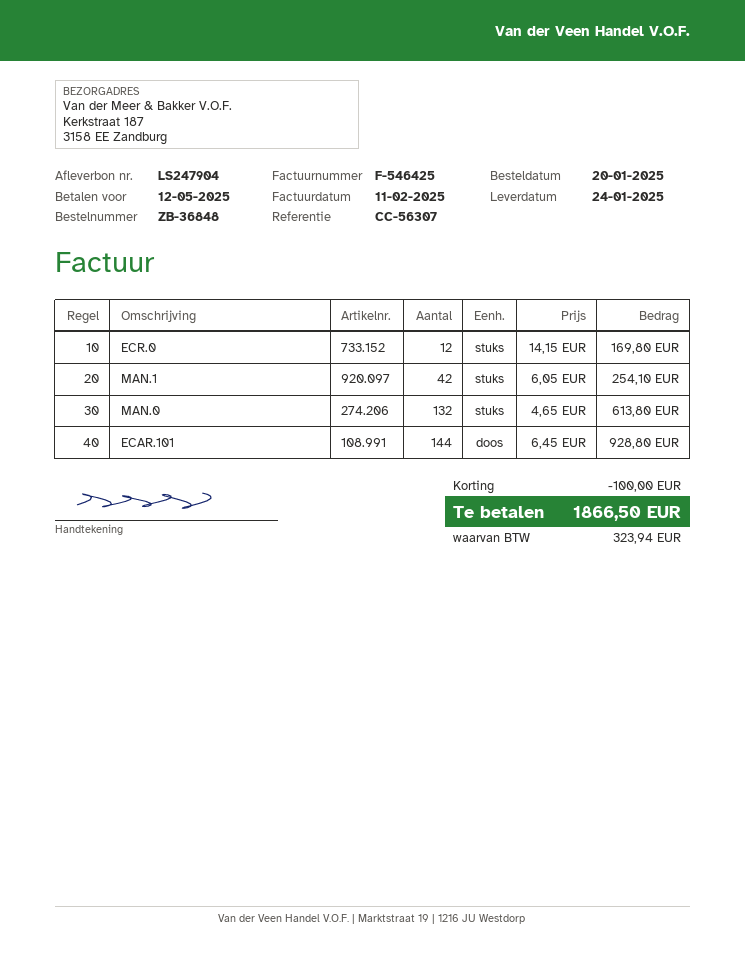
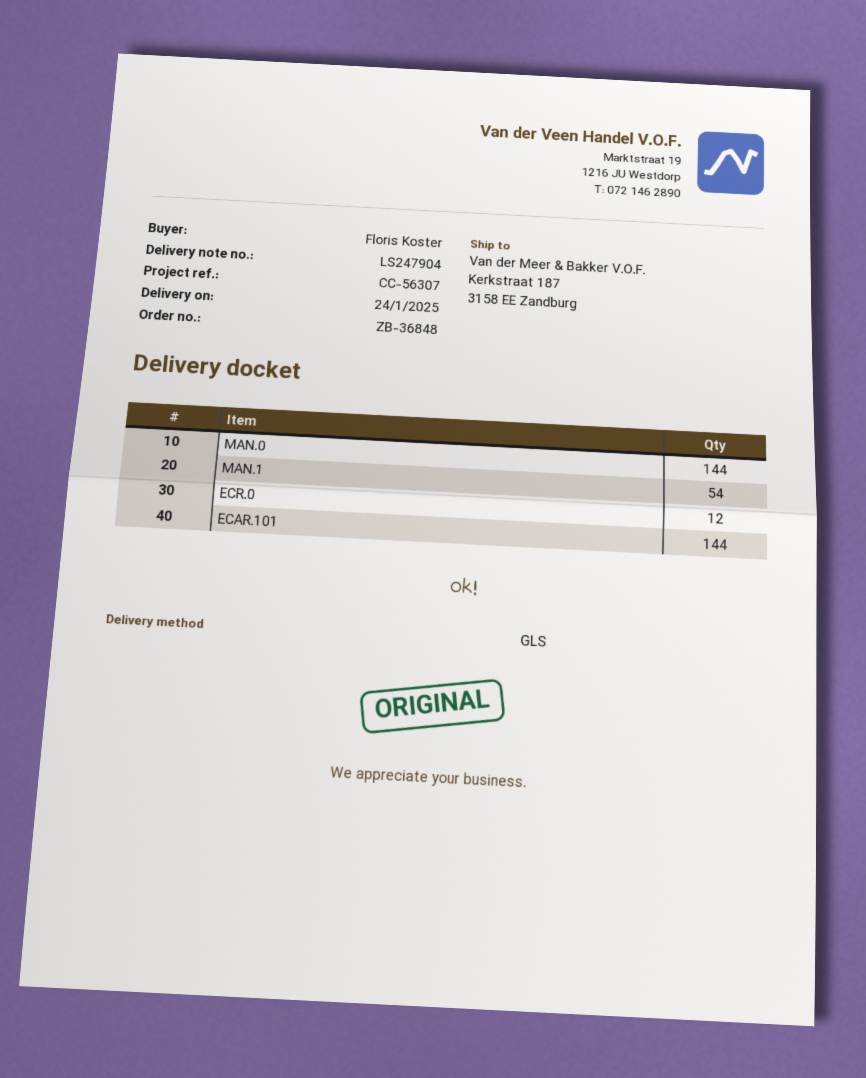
MAN.1: 42 -> 54
MAN.0: 132 -> 144

